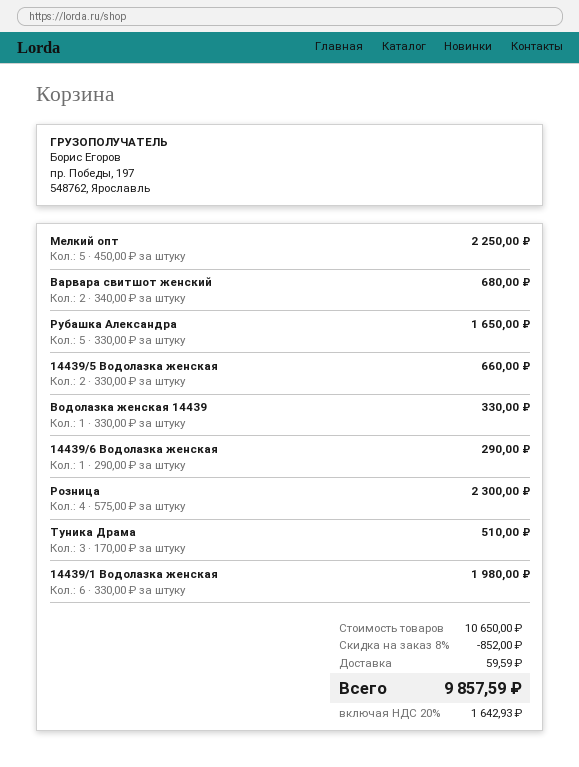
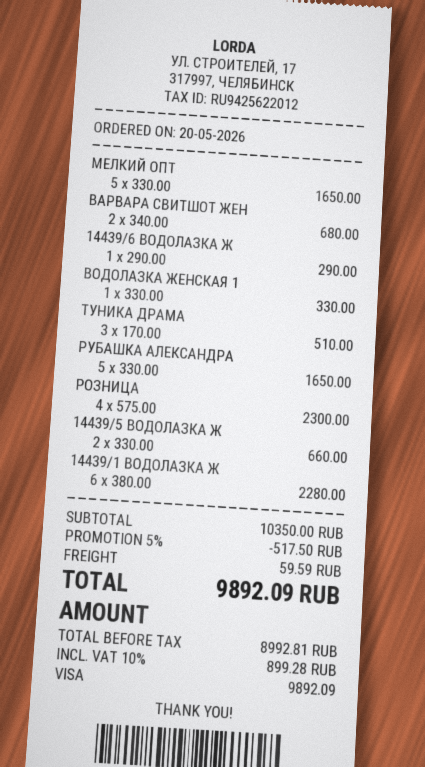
Мелкий опт: 5 x 450.00 = 2250.00 -> 5 x 330.00 = 1650.00
14439/1 Водолазка женская: 6 x 330.00 = 1980.00 -> 6 x 380.00 = 2280.00
subtotal: 10650.00 -> 10350.00
discount: 8% = 852.00 -> 5% = 517.50
tax: 20% = 1642.93 -> 10% = 899.28
total: 9857.59 -> 9892.09

